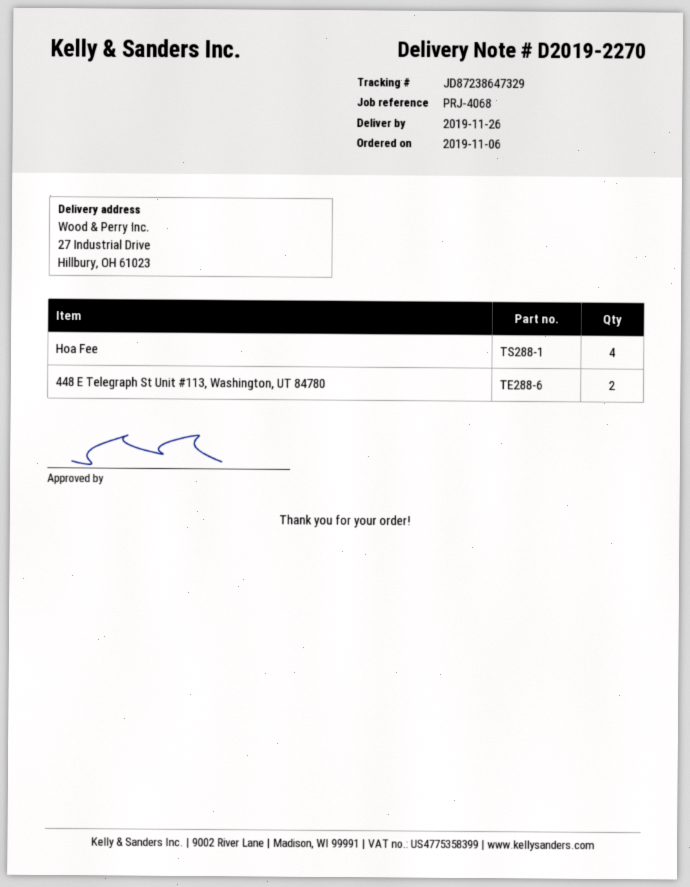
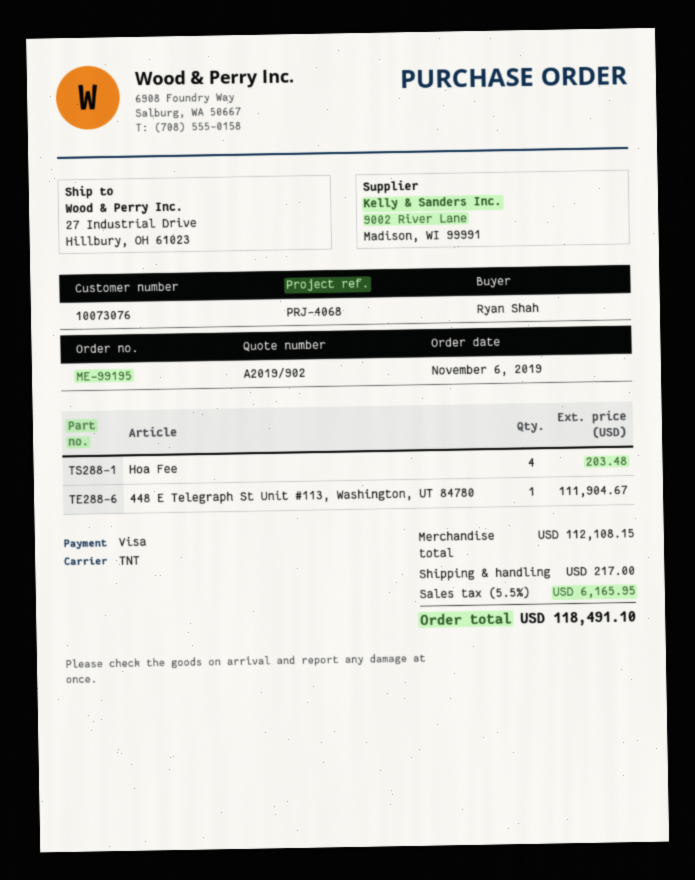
448 E Telegraph St Unit #113, Washington, UT 84780: 2 -> 1

